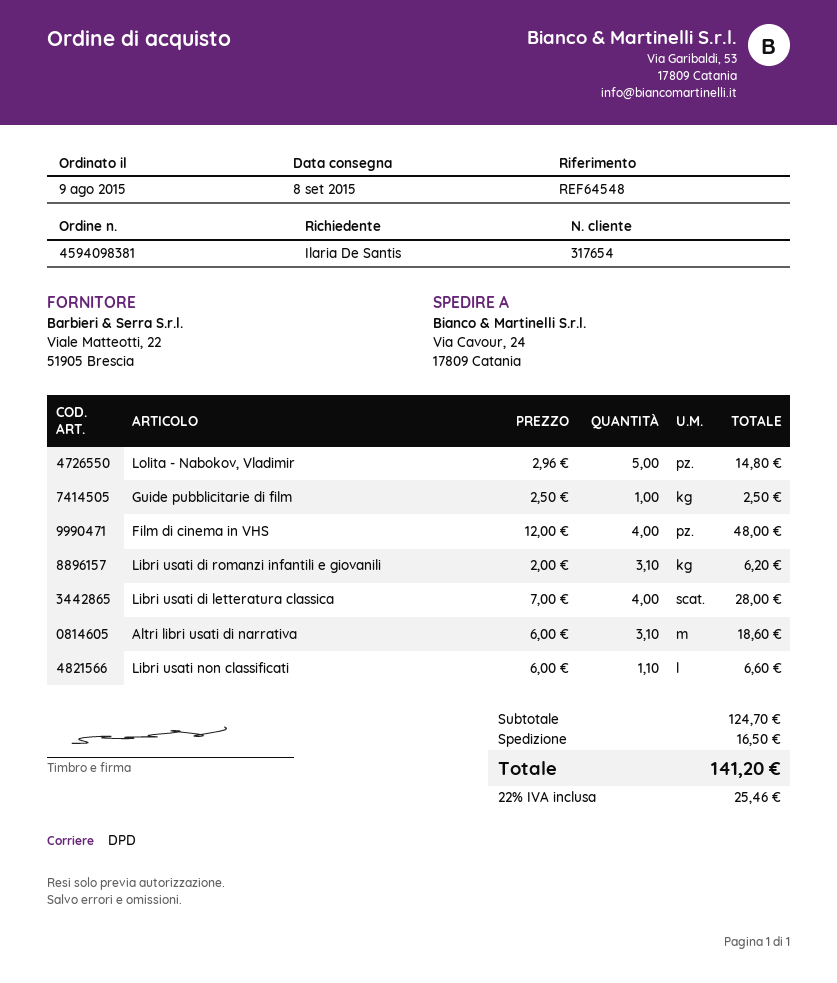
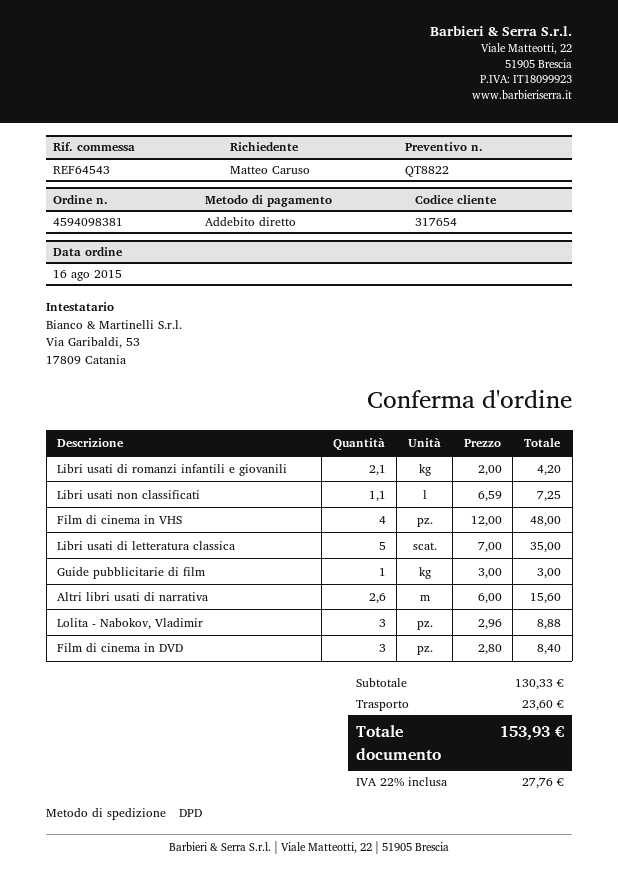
order date: 2015-08-09 -> 2015-08-16
reference: REF64548 -> REF64543
ordered by: Ilaria De Santis -> Matteo Caruso
Lolita - Nabokov, Vladimir: 5 x 2.96 = 14.80 -> 3 x 2.96 = 8.88
Guide pubblicitarie di film: 1 x 2.50 = 2.50 -> 1 x 3.00 = 3.00
Libri usati di romanzi infantili e giovanili: 3.1 x 2.00 = 6.20 -> 2.1 x 2.00 = 4.20
Libri usati di letteratura classica: 4 x 7.00 = 28.00 -> 5 x 7.00 = 35.00
Altri libri usati di narrativa: 3.1 x 6.00 = 18.60 -> 2.6 x 6.00 = 15.60
Libri usati non classificati: 1.1 x 6.00 = 6.60 -> 1.1 x 6.59 = 7.25
Film di cinema in DVD: none -> 3 x 2.80 = 8.40
subtotal: 124.70 -> 130.33
shipping: 16.50 -> 23.60
tax: 22% = 25.46 -> 22% = 27.76
total: 141.20 -> 153.93

